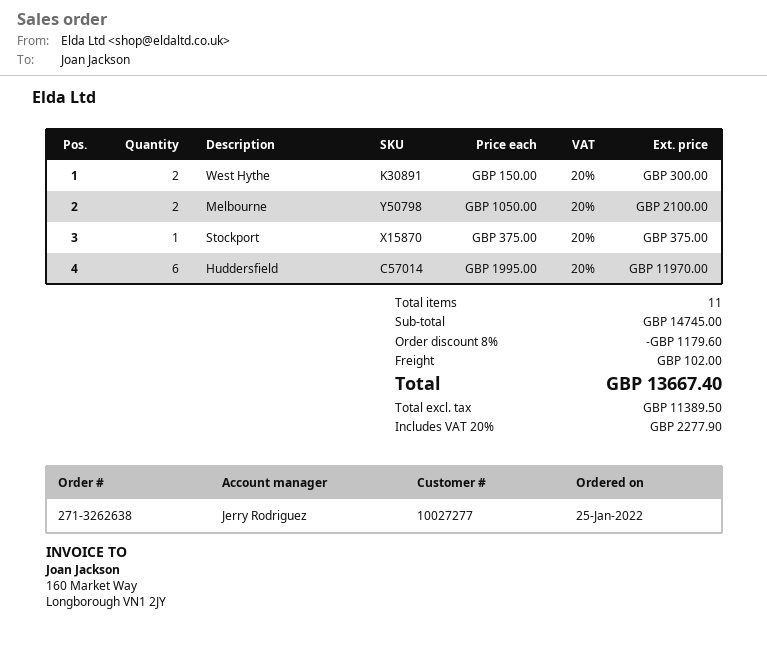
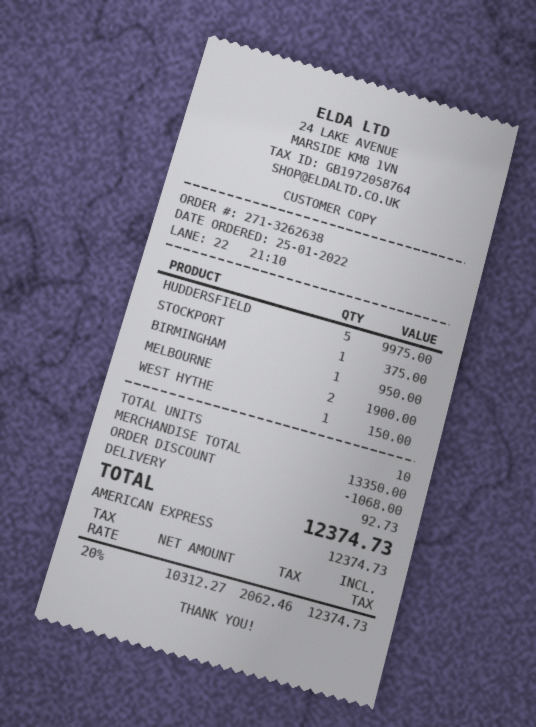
West Hythe: 2 for 300.00 -> 1 for 150.00
Melbourne: 2 for 2100.00 -> 2 for 1900.00
Huddersfield: 6 for 11970.00 -> 5 for 9975.00
BIRMINGHAM: none -> 1 for 950.00
total quantity: 11 -> 10
subtotal: 14745.00 -> 13350.00
discount: 1179.60 -> 1068.00
shipping: 102.00 -> 92.73
net: 11389.50 -> 10312.27
tax: 20% = 2277.90 -> 20% = 2062.46
total: 13667.40 -> 12374.73

